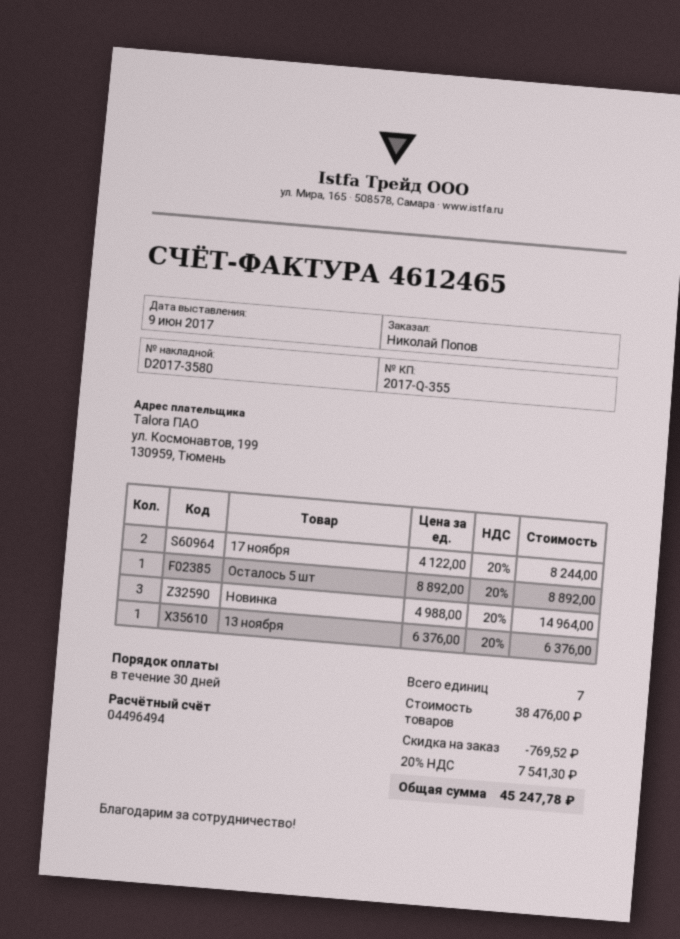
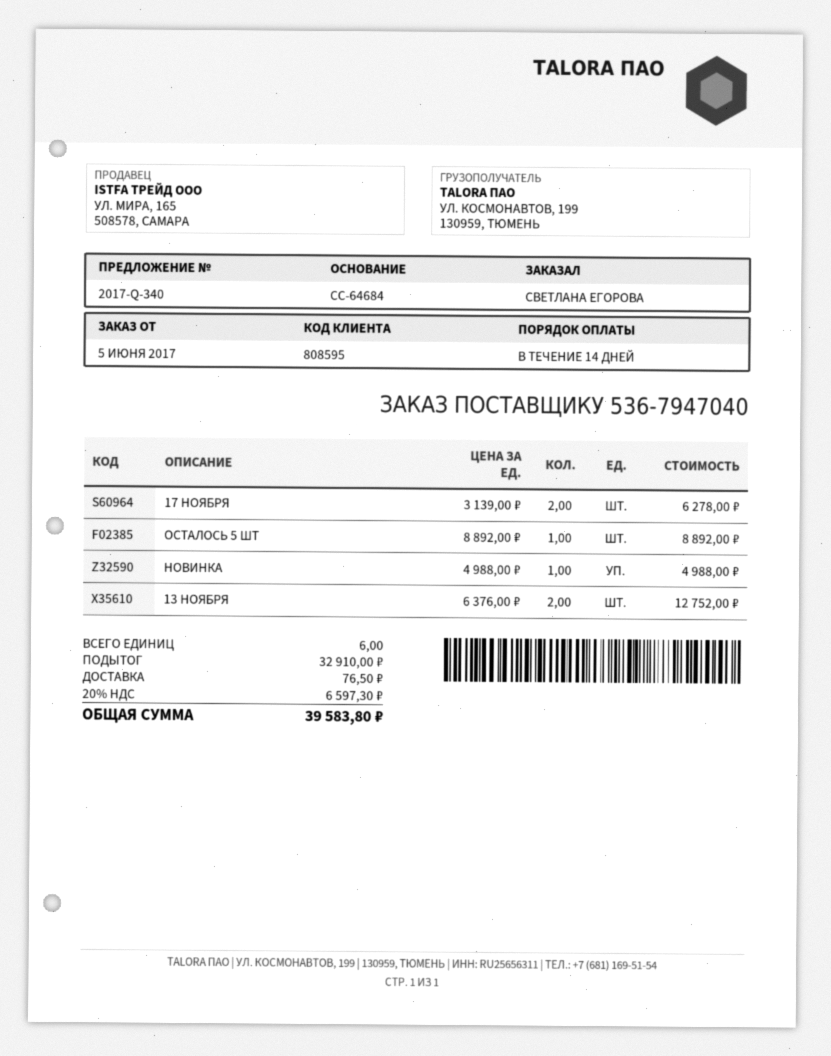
quote number: 2017-Q-355 -> 2017-Q-340
payment terms: 30 days -> 14 days
ordered by: Николай Попов -> СВЕТЛАНА ЕГОРОВА
17 ноября: 2 x 4122.00 = 8244.00 -> 2 x 3139.00 = 6278.00
Новинка: 3 x 4988.00 = 14964.00 -> 1 x 4988.00 = 4988.00
13 ноября: 1 x 6376.00 = 6376.00 -> 2 x 6376.00 = 12752.00
total quantity: 7 -> 6
subtotal: 38476.00 -> 32910.00
discount: 769.52 -> none
shipping: none -> 76.50
tax: 20% = 7541.30 -> 20% = 6597.30
total: 45247.78 -> 39583.80

